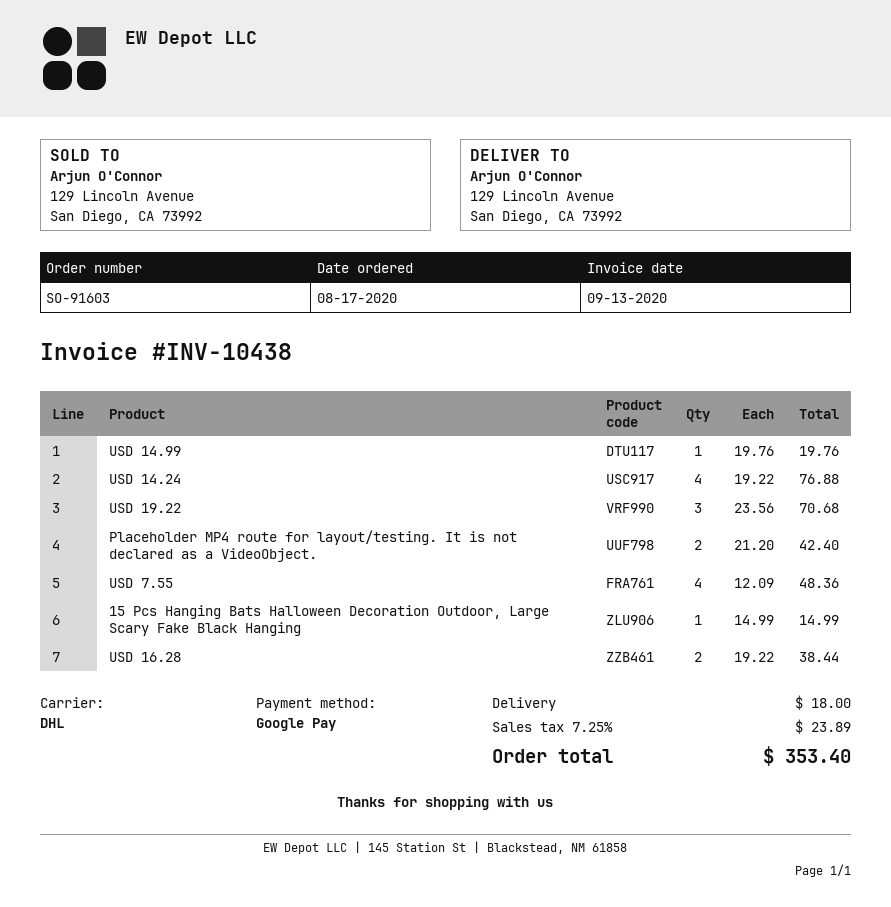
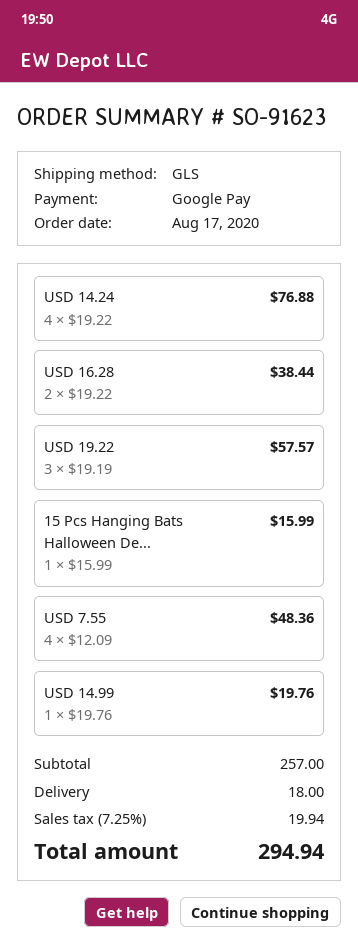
order number: SO-91603 -> SO-91623
shipping method: DHL -> GLS
USD 19.22: 3 x 23.56 = 70.68 -> 3 x 19.19 = 57.57
Placeholder MP4 route for layout/testing. It is not declared as a VideoObject.: 2 x 21.20 = 42.40 -> none
15 Pcs Hanging Bats Halloween Decoration Outdoor, Large Scary Fake Black Hanging: 1 x 14.99 = 14.99 -> 1 x 15.99 = 15.99
tax: 7.25% = 23.89 -> 7.25% = 19.94
total: 353.40 -> 294.94

